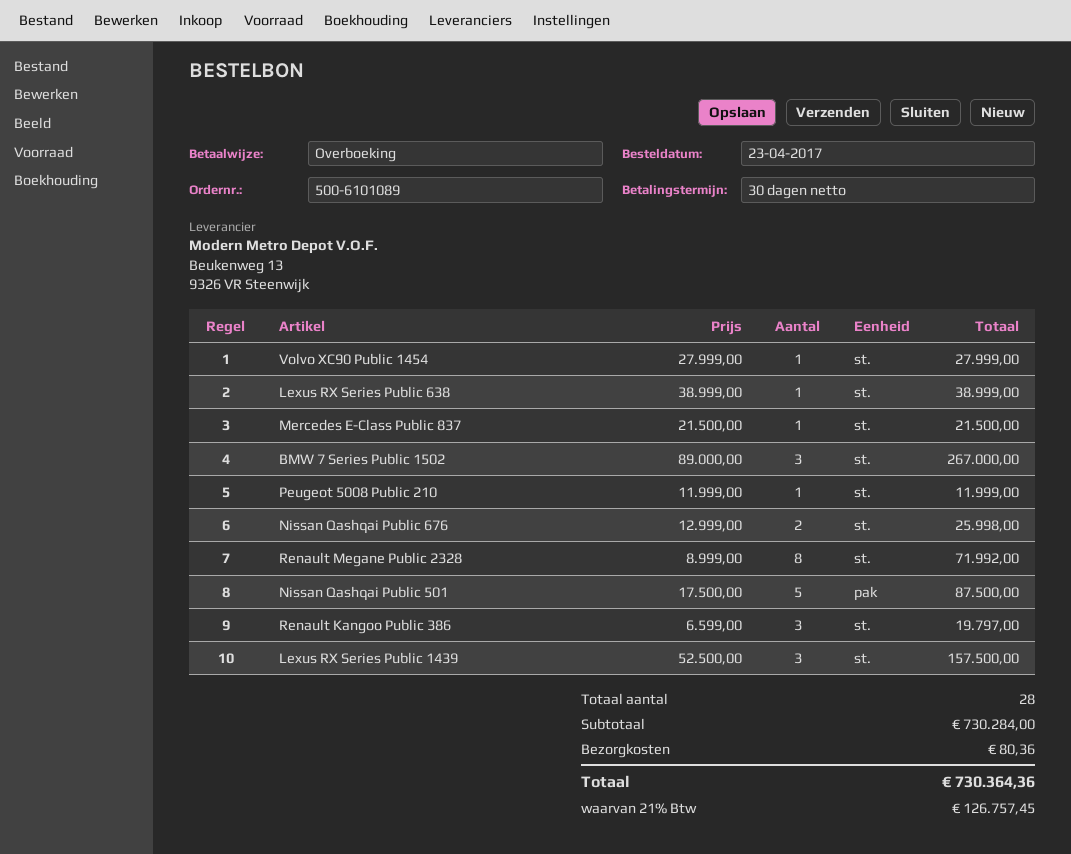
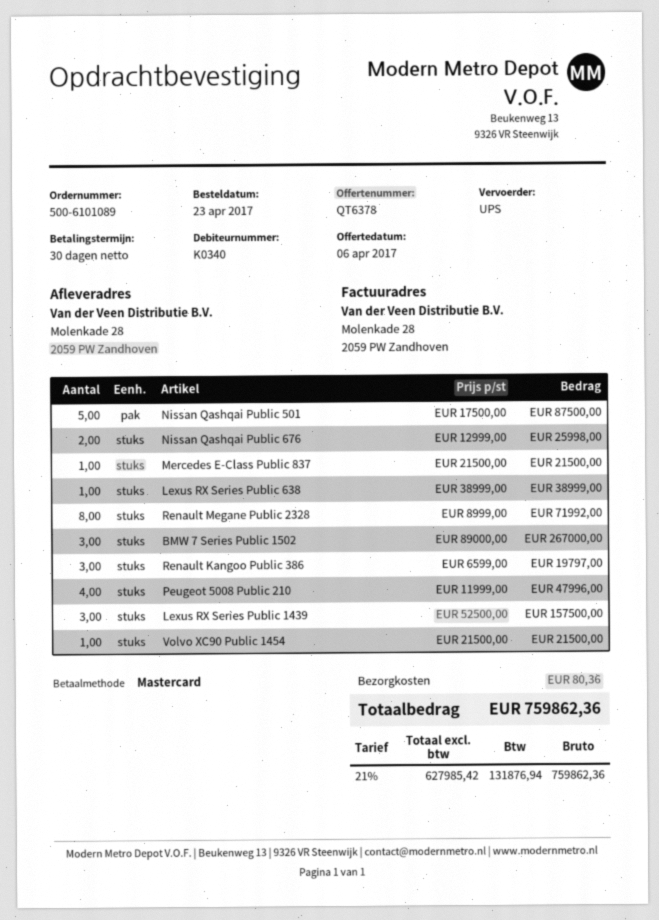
payment method: bank transfer -> Mastercard
Volvo XC90 Public 1454: 1 x 27999.00 = 27999.00 -> 1 x 21500.00 = 21500.00
Peugeot 5008 Public 210: 1 x 11999.00 = 11999.00 -> 4 x 11999.00 = 47996.00
tax: 21% = 126757.45 -> 21% = 131876.94
total: 730364.36 -> 759862.36

